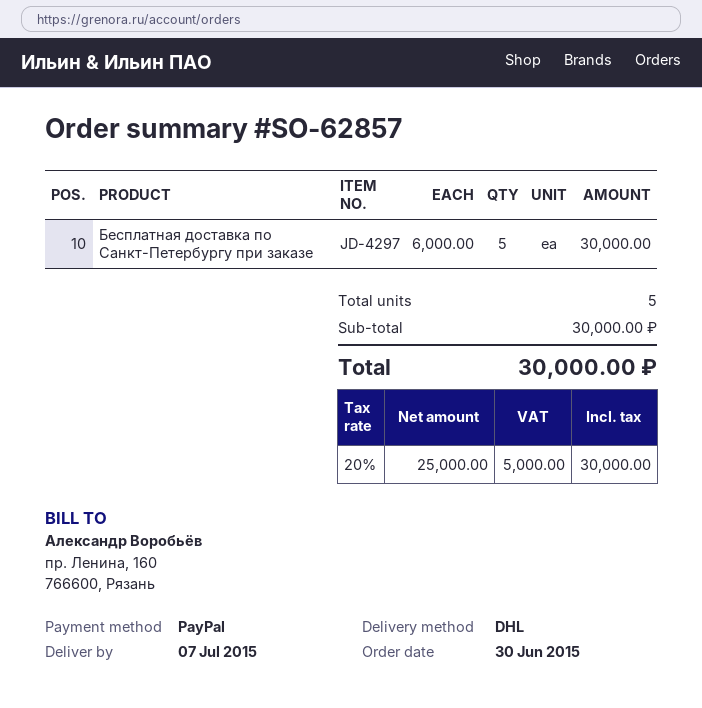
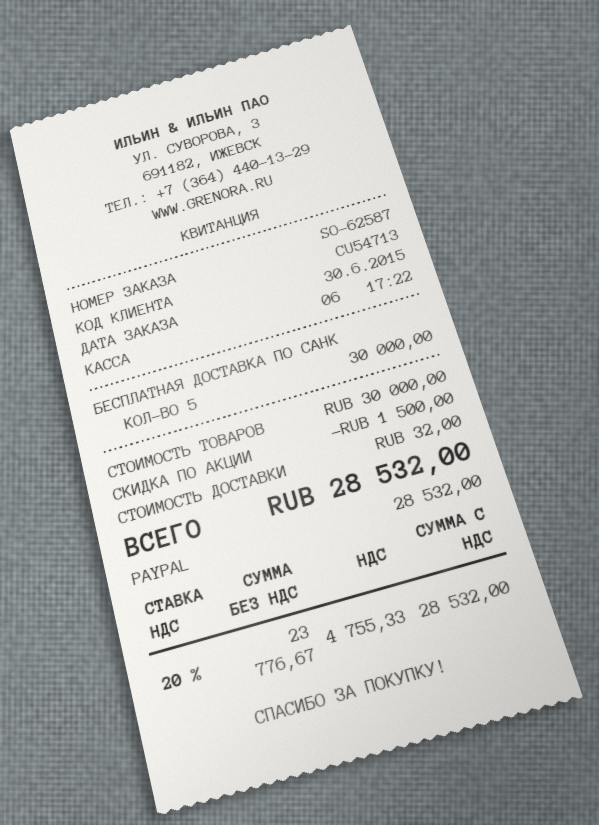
order number: SO-62857 -> SO-62587
discount: none -> 1500.00
shipping: none -> 32.00
net: 25000.00 -> 23776.67
tax: 20% = 5000.00 -> 20% = 4755.33
total: 30000.00 -> 28532.00

